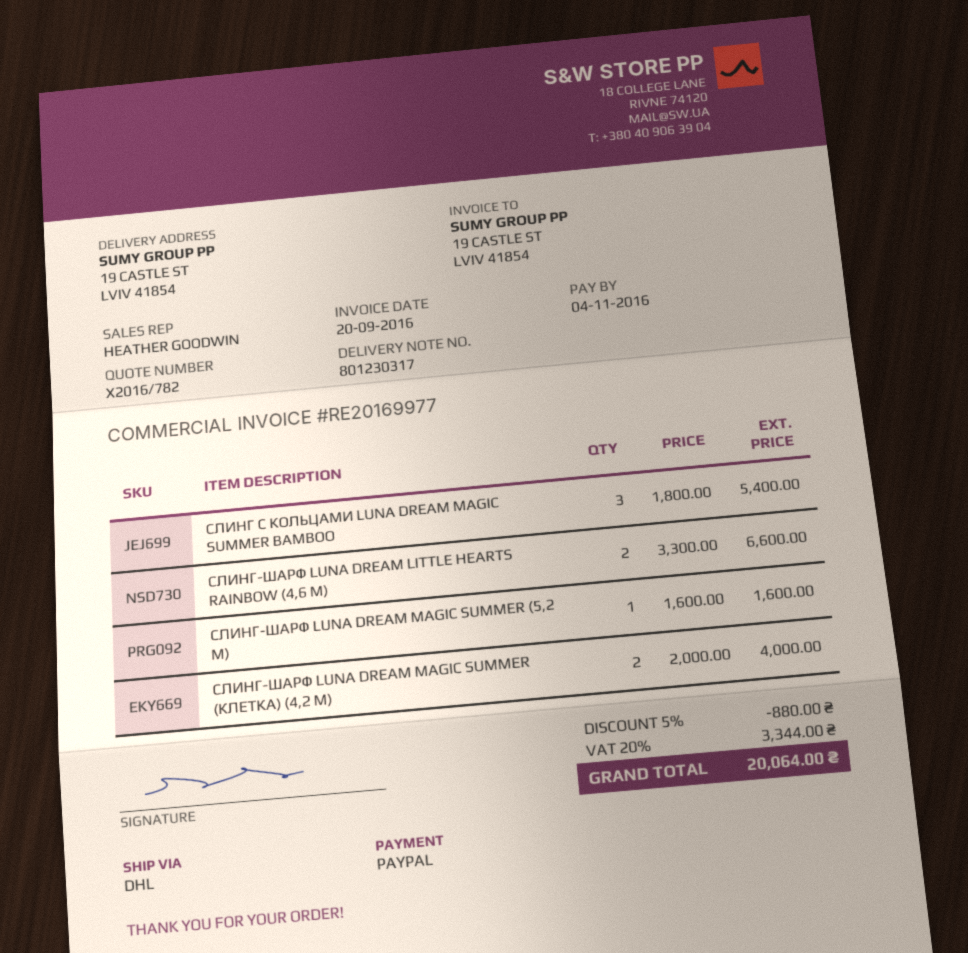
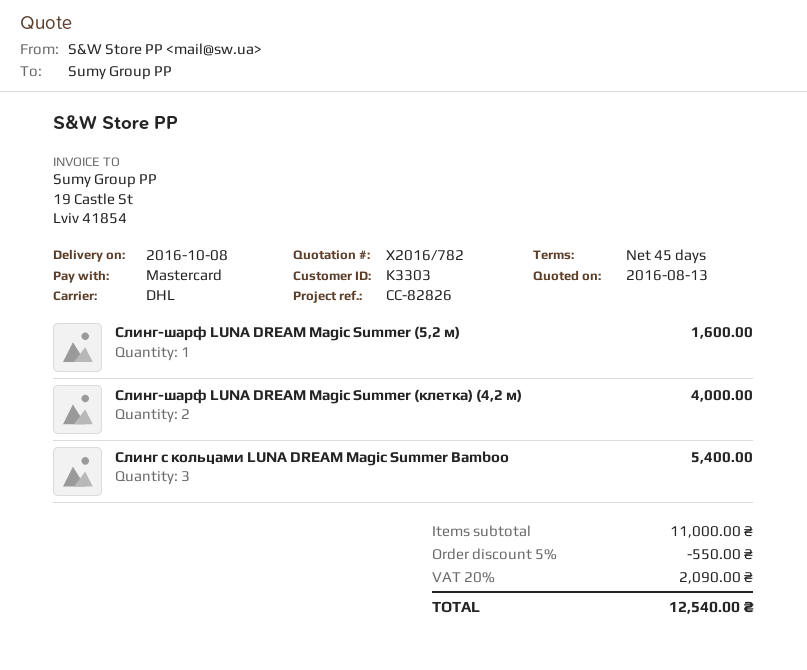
payment method: PayPal -> Mastercard
СЛИНГ-ШАРФ LUNA DREAM LITTLE HEARTS RAINBOW (4,6 М): 2 for 6600.00 -> none
discount: 5% = 880.00 -> 5% = 550.00
tax: 20% = 3344.00 -> 20% = 2090.00
total: 20064.00 -> 12540.00

